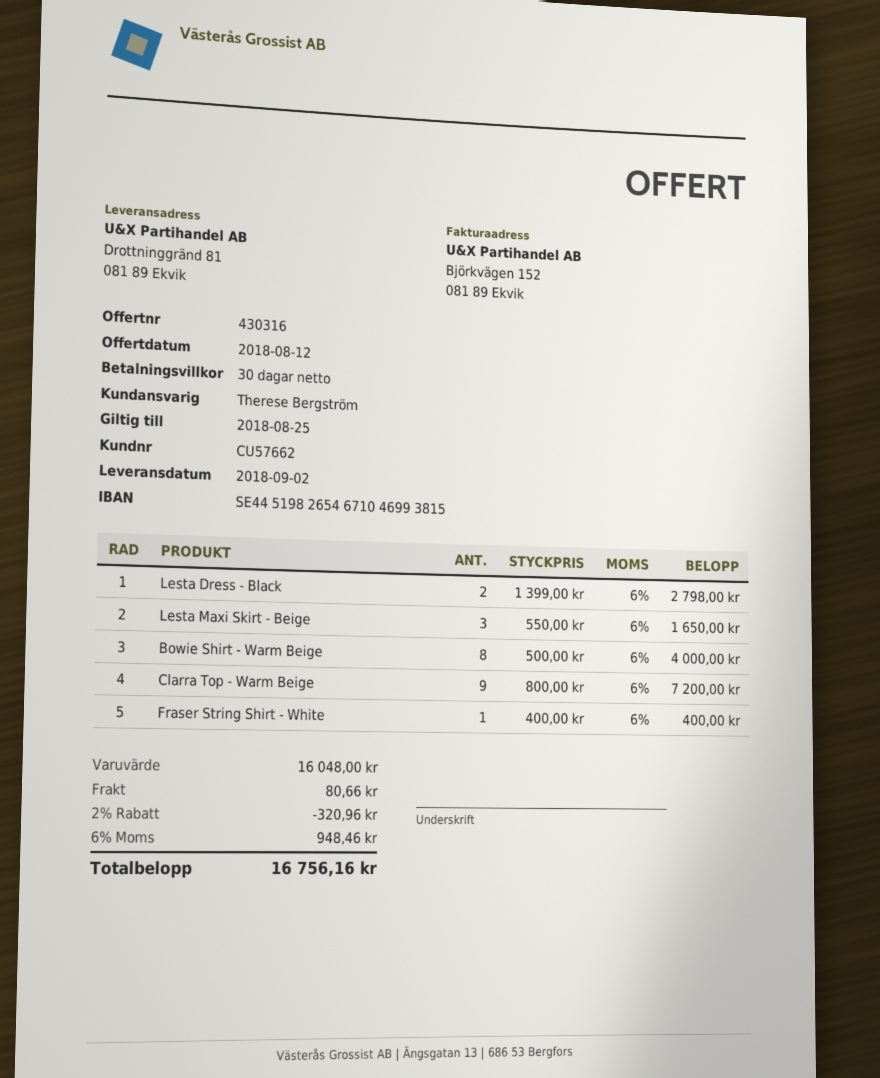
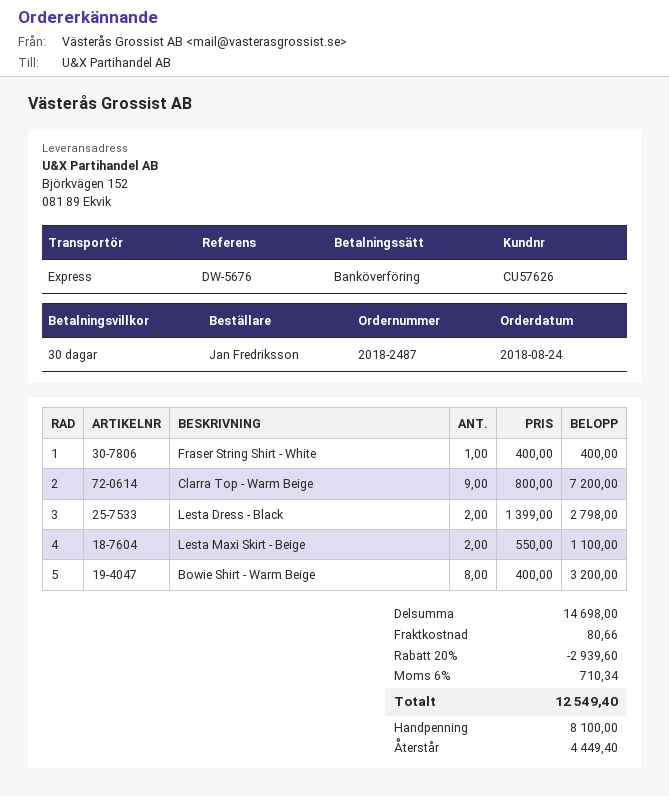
customer number: CU57662 -> CU57626
ship to: Drottninggränd 81, 081 89 Ekvik -> Björkvägen 152, 081 89 Ekvik
Lesta Maxi Skirt - Beige: 3 x 550.00 = 1650.00 -> 2 x 550.00 = 1100.00
Bowie Shirt - Warm Beige: 8 x 500.00 = 4000.00 -> 8 x 400.00 = 3200.00
subtotal: 16048.00 -> 14698.00
discount: 2% = 320.96 -> 20% = 2939.60
tax: 6% = 948.46 -> 6% = 710.34
total: 16756.16 -> 12549.40

